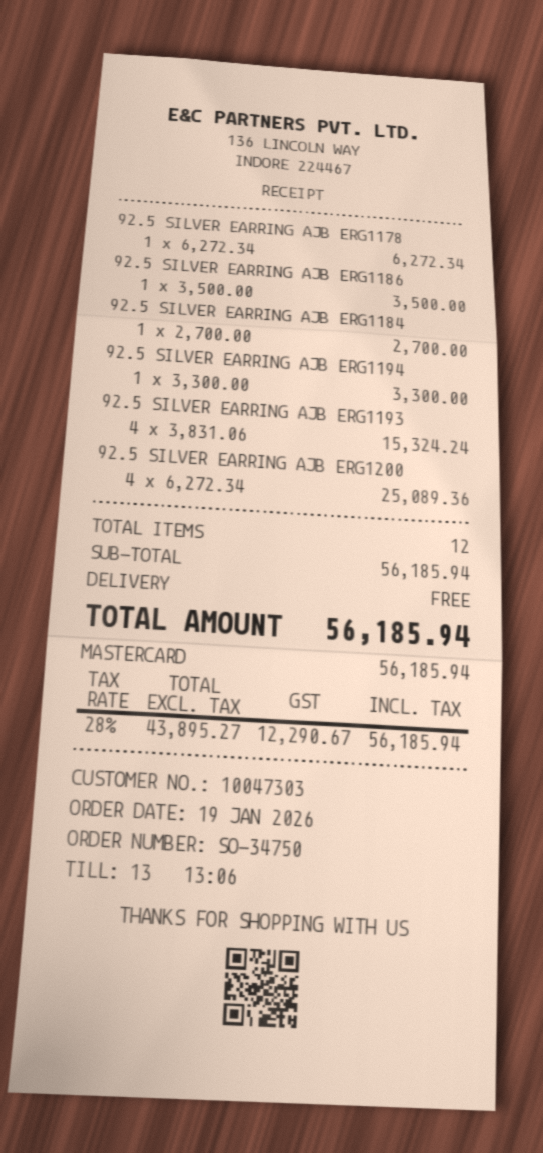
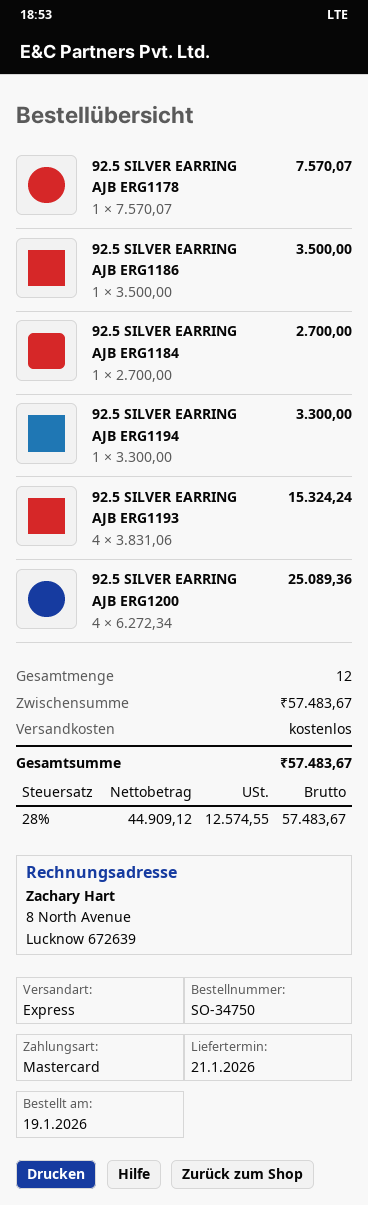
92.5 SILVER EARRING AJB ERG1178: 1 x 6272.34 = 6272.34 -> 1 x 7570.07 = 7570.07
subtotal: 56185.94 -> 57483.67
net: 43895.27 -> 44909.12
tax: 28% = 12290.67 -> 28% = 12574.55
total: 56185.94 -> 57483.67

